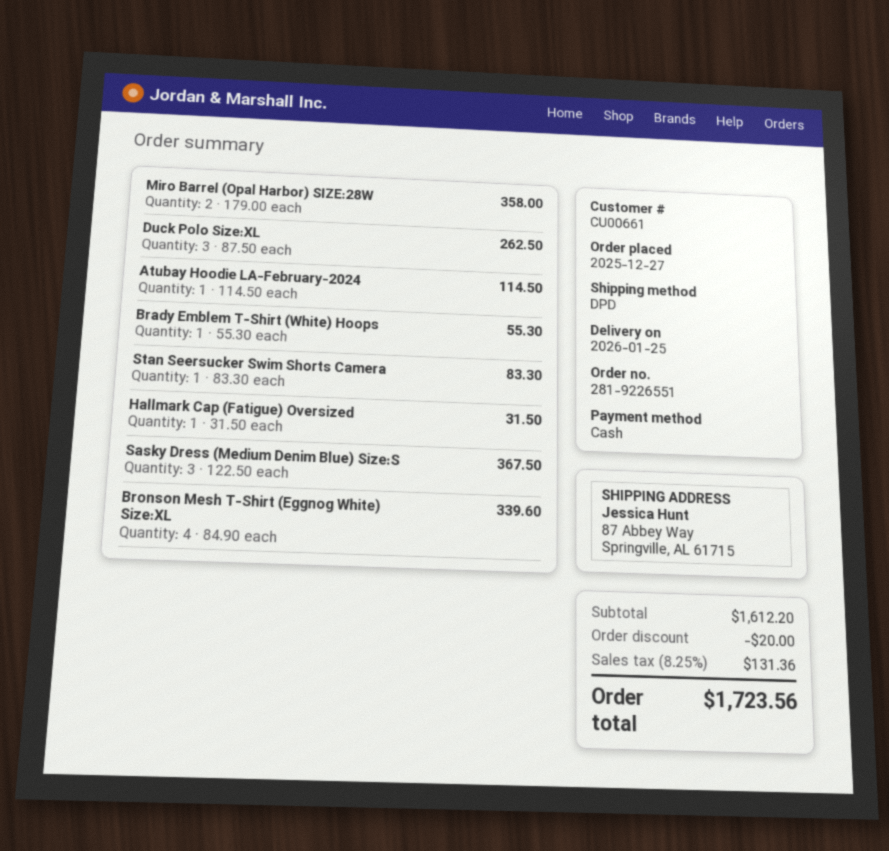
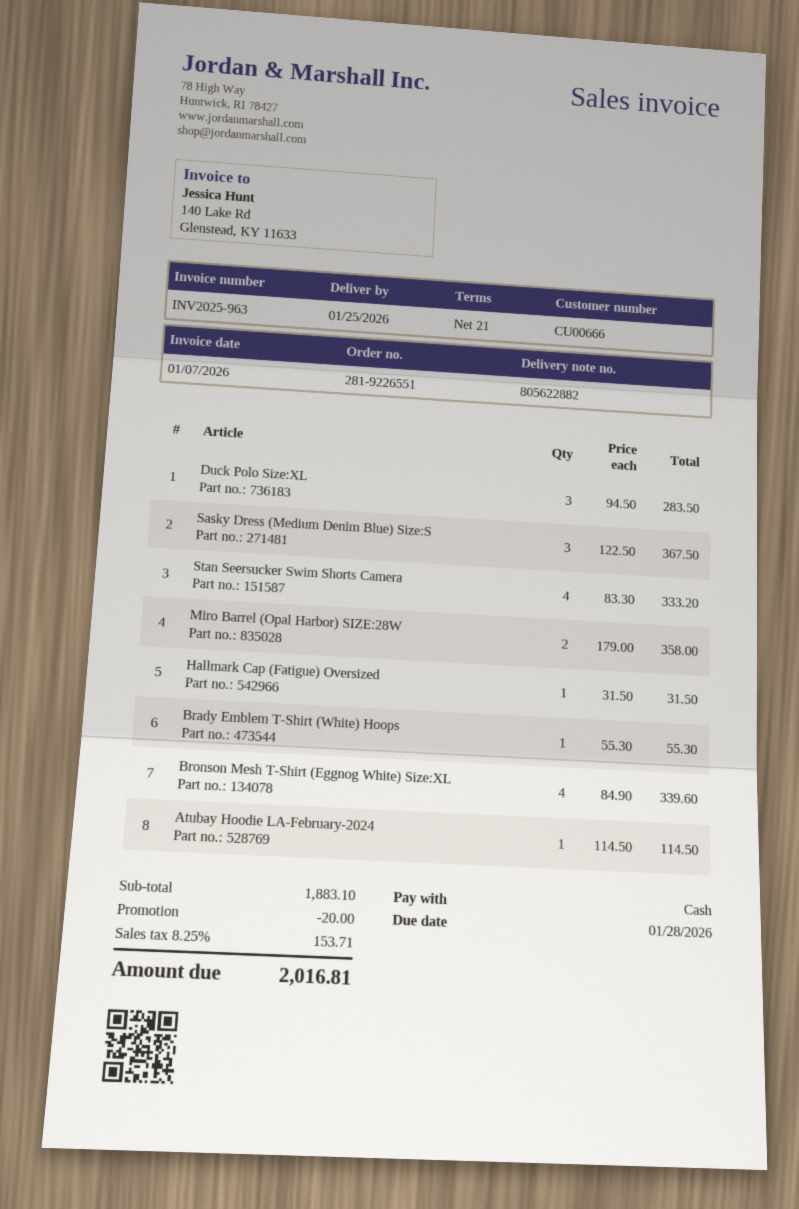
customer number: CU00661 -> CU00666
Duck Polo Size:XL: 3 x 87.50 = 262.50 -> 3 x 94.50 = 283.50
Stan Seersucker Swim Shorts Camera: 1 x 83.30 = 83.30 -> 4 x 83.30 = 333.20
subtotal: 1612.20 -> 1883.10
tax: 8.25% = 131.36 -> 8.25% = 153.71
total: 1723.56 -> 2016.81

